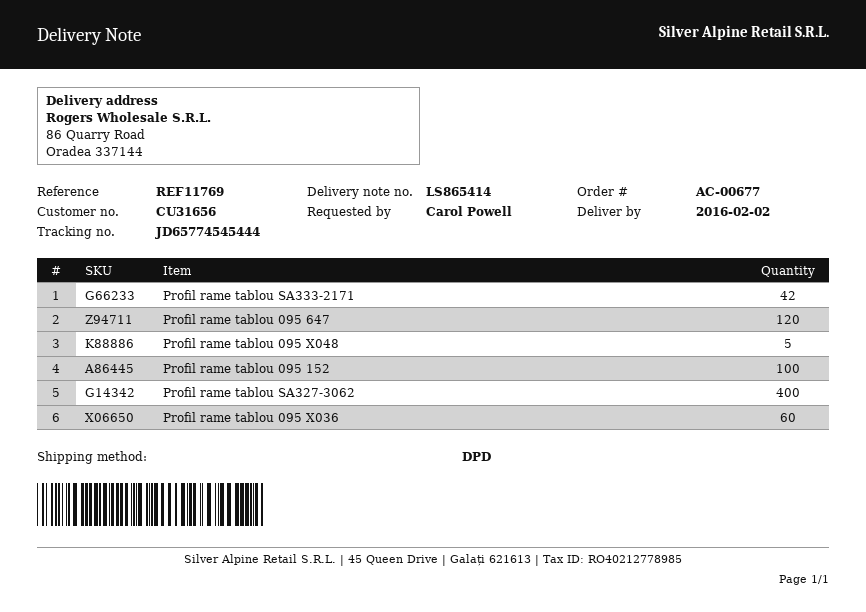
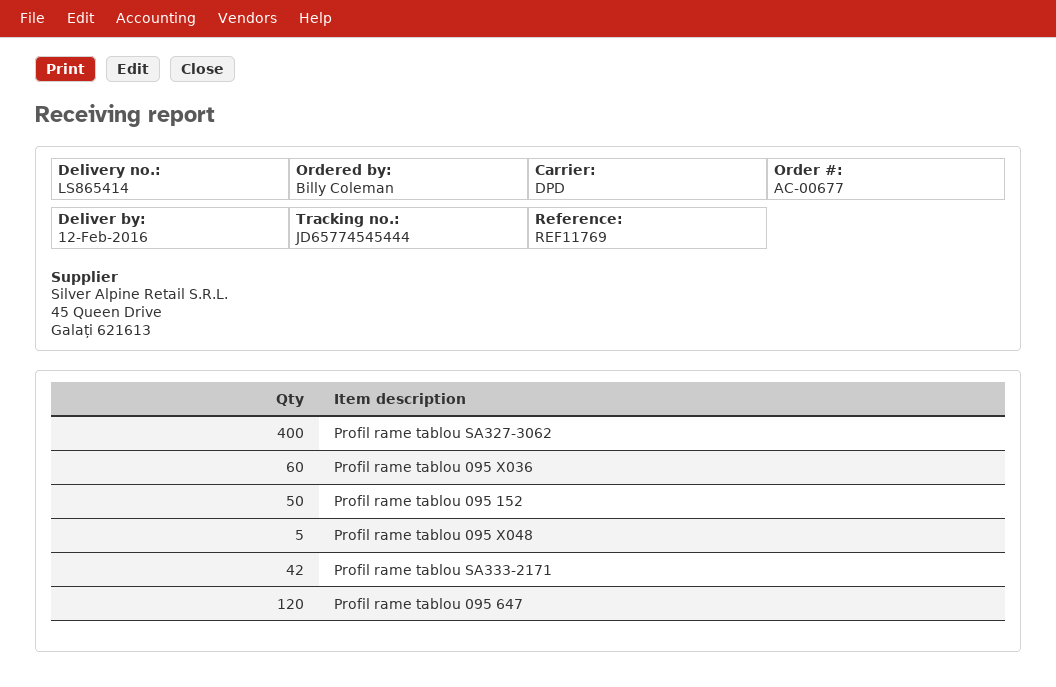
delivery date: 2016-02-02 -> 2016-02-12
ordered by: Carol Powell -> Billy Coleman
Profil rame tablou 095 152: 100 -> 50

